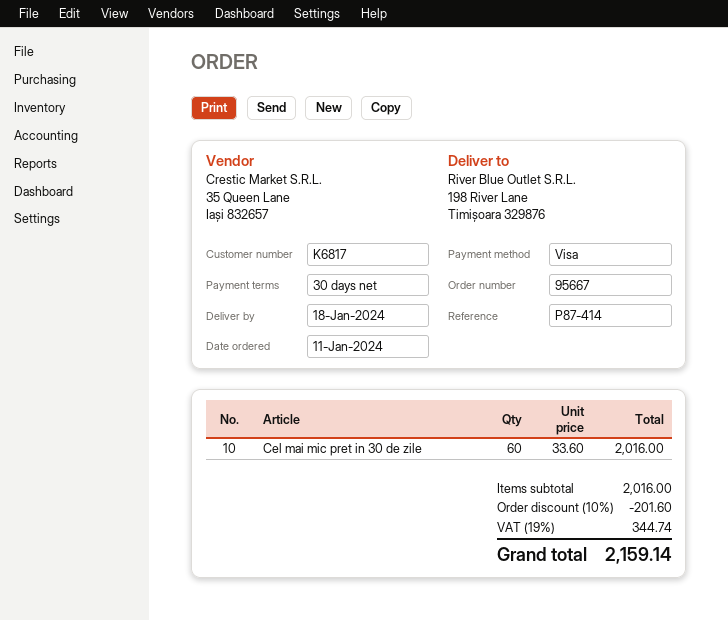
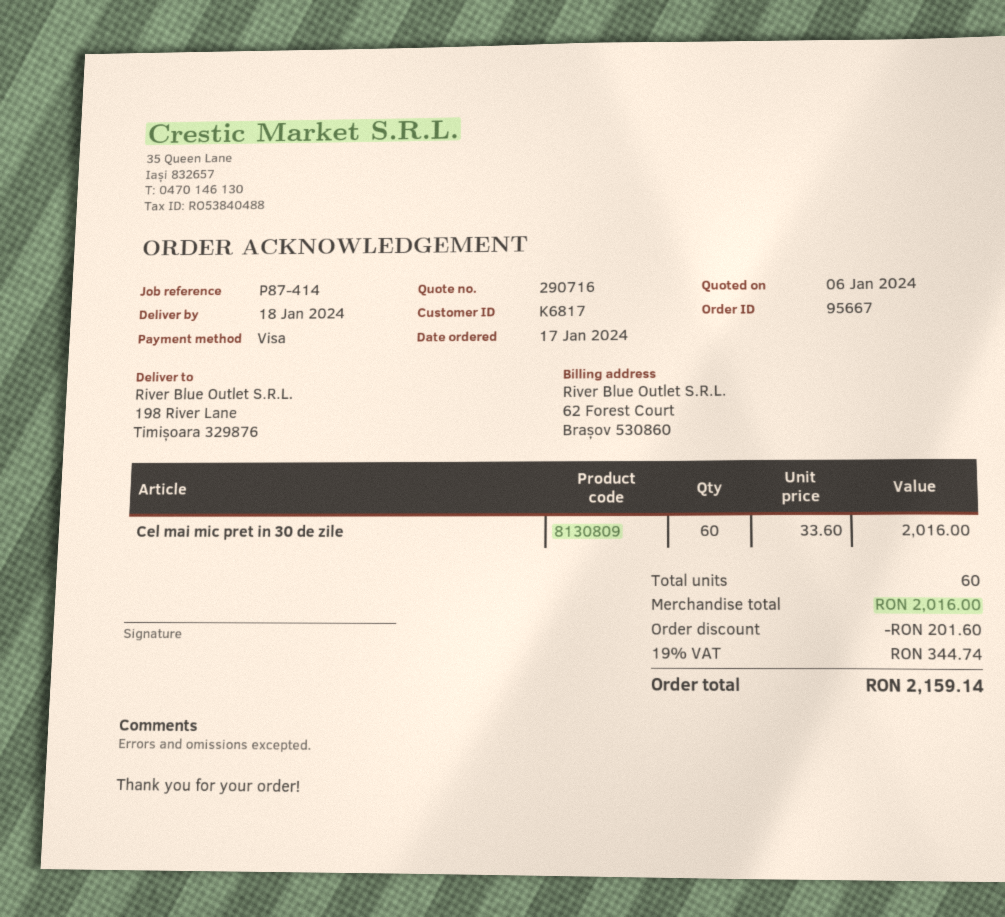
order date: 2024-01-11 -> 2024-01-17

